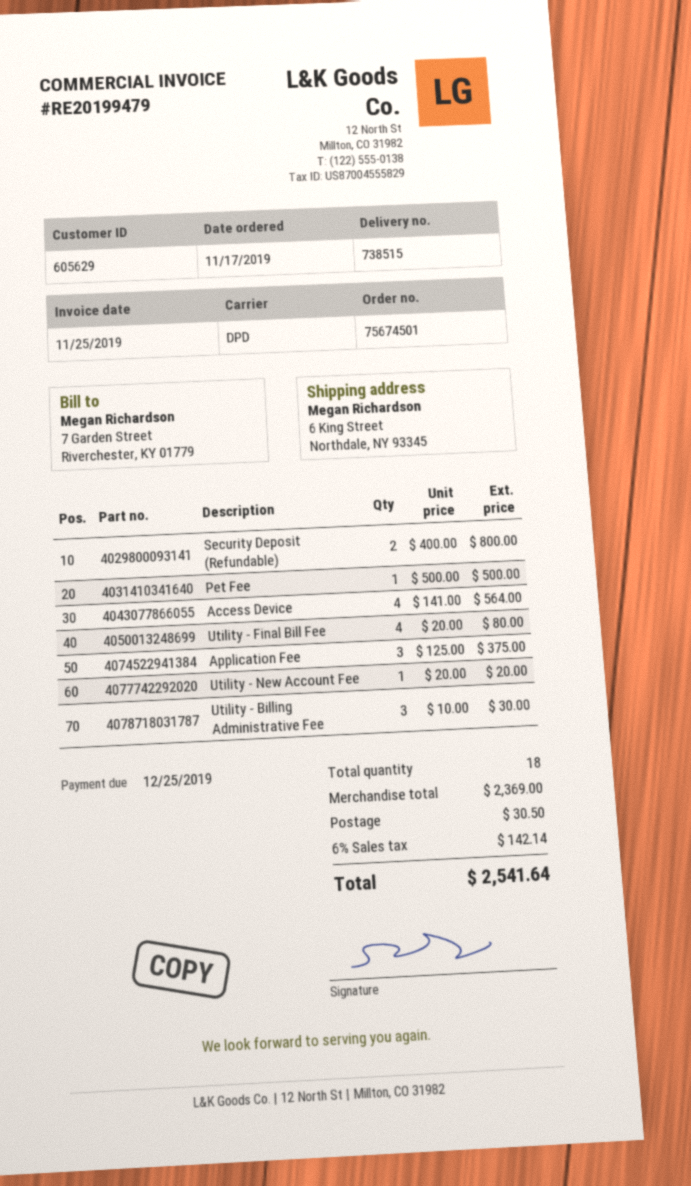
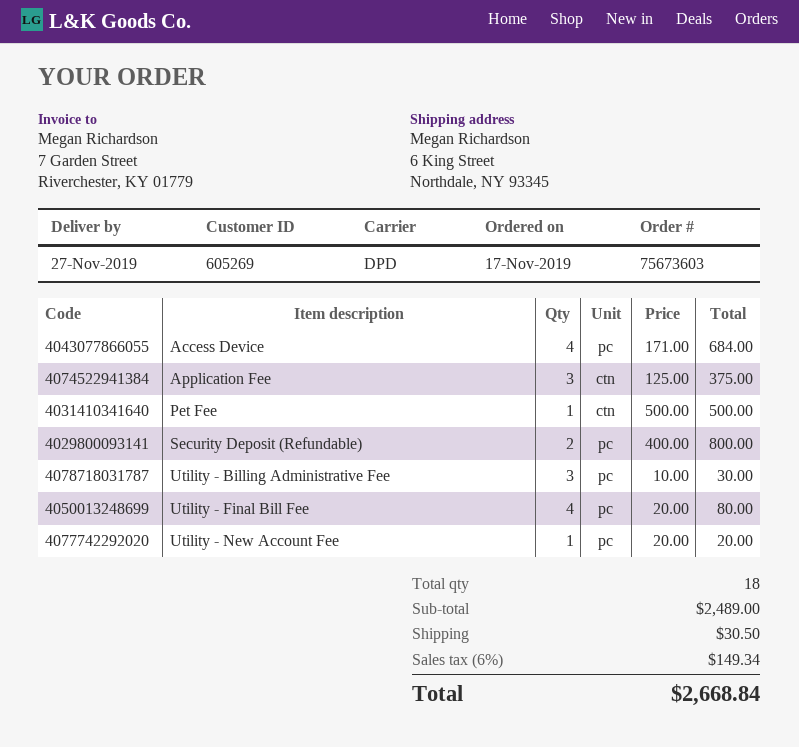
order number: 75674501 -> 75673603
customer number: 605629 -> 605269
Access Device: 4 x 141.00 = 564.00 -> 4 x 171.00 = 684.00
subtotal: 2369.00 -> 2489.00
tax: 6% = 142.14 -> 6% = 149.34
total: 2541.64 -> 2668.84

